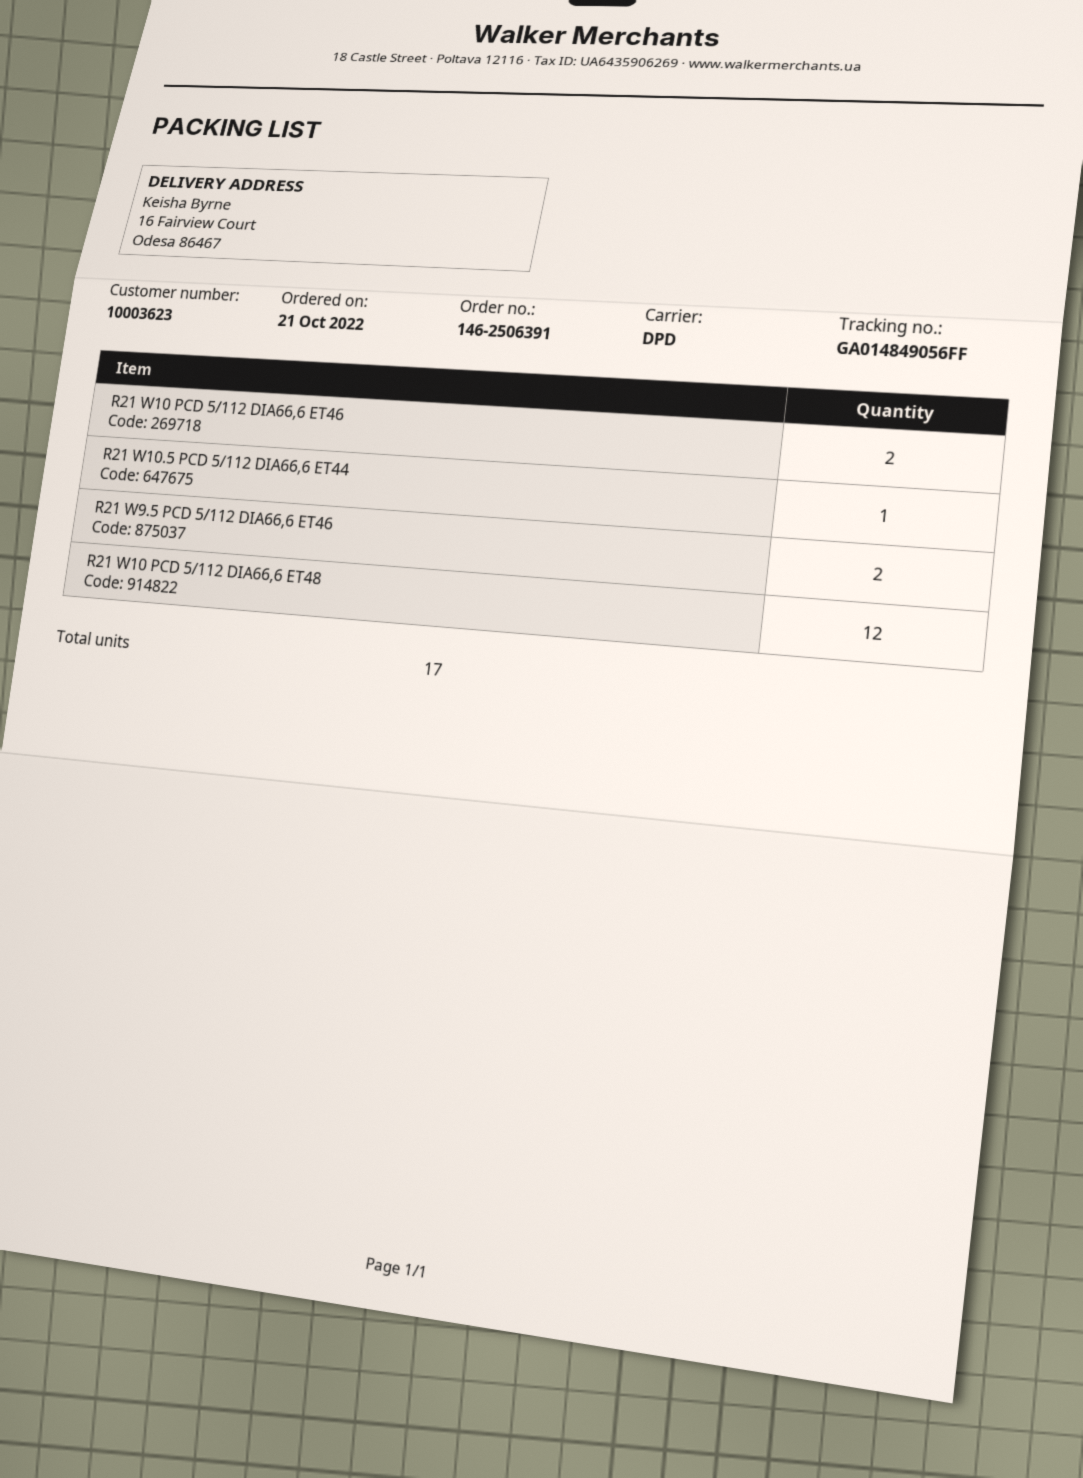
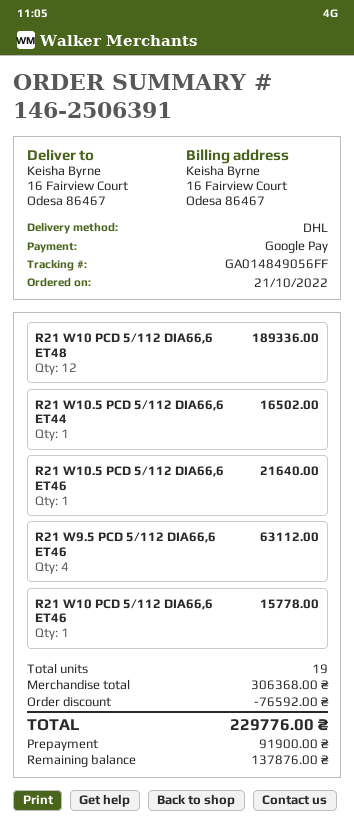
shipping method: DPD -> DHL
R21 W10 PCD 5/112 DIA66,6 ET46: 2 -> 1
R21 W9.5 PCD 5/112 DIA66,6 ET46: 2 -> 4
R21 W10.5 PCD 5/112 DIA66,6 ET46: none -> 1
total quantity: 17 -> 19

